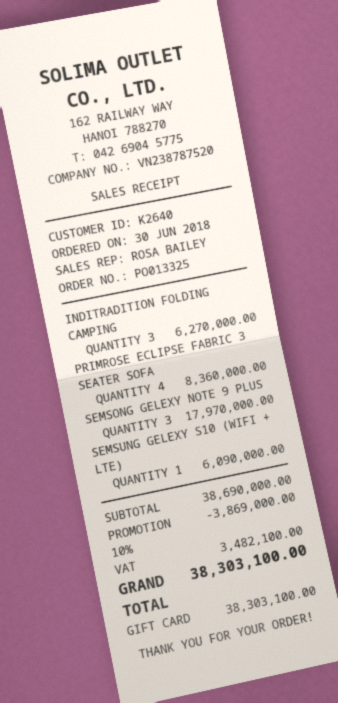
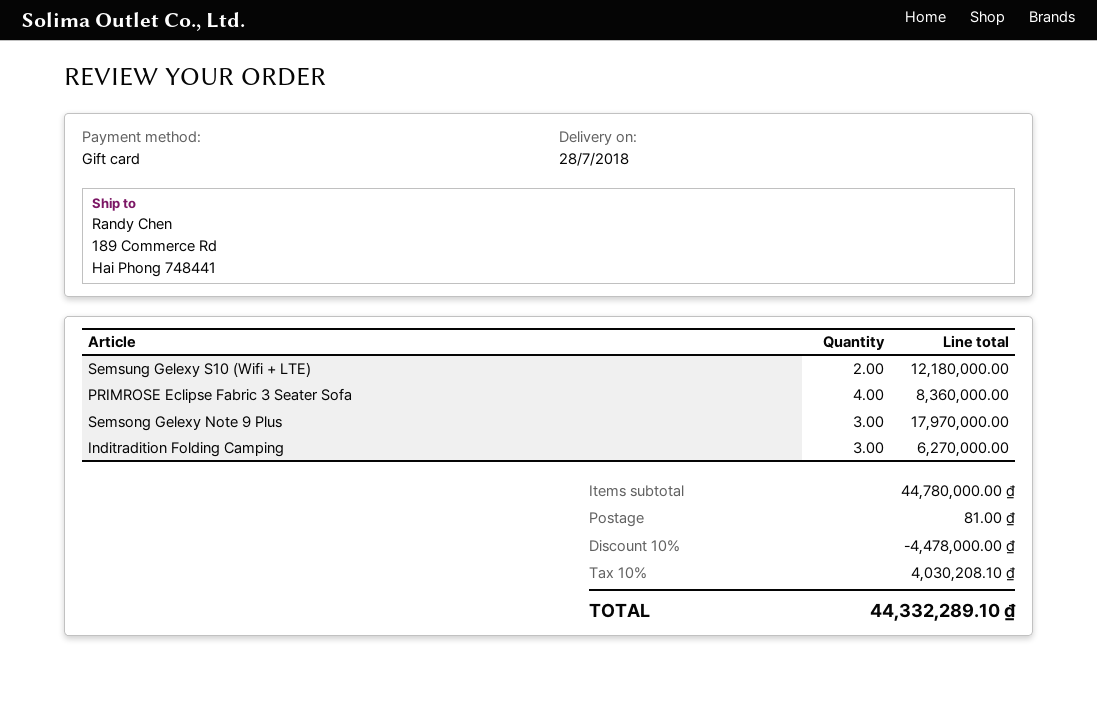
SEMSUNG GELEXY S10 (WIFI + LTE): 1 for 6090000.00 -> 2 for 12180000.00
subtotal: 38690000.00 -> 44780000.00
discount: 10% = 3869000.00 -> 10% = 4478000.00
shipping: none -> 81.00
tax: 3482100.00 -> 4030208.10
total: 38303100.00 -> 44332289.10

